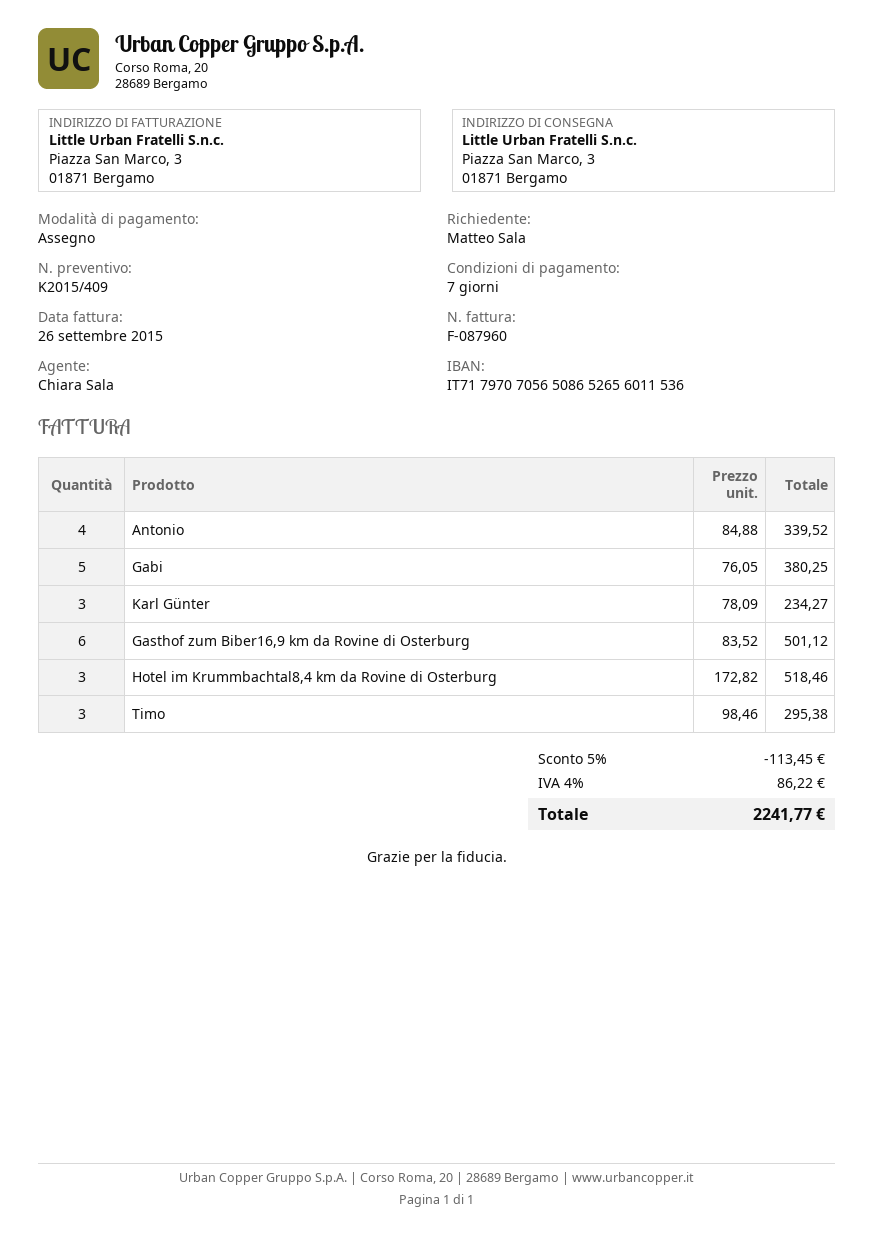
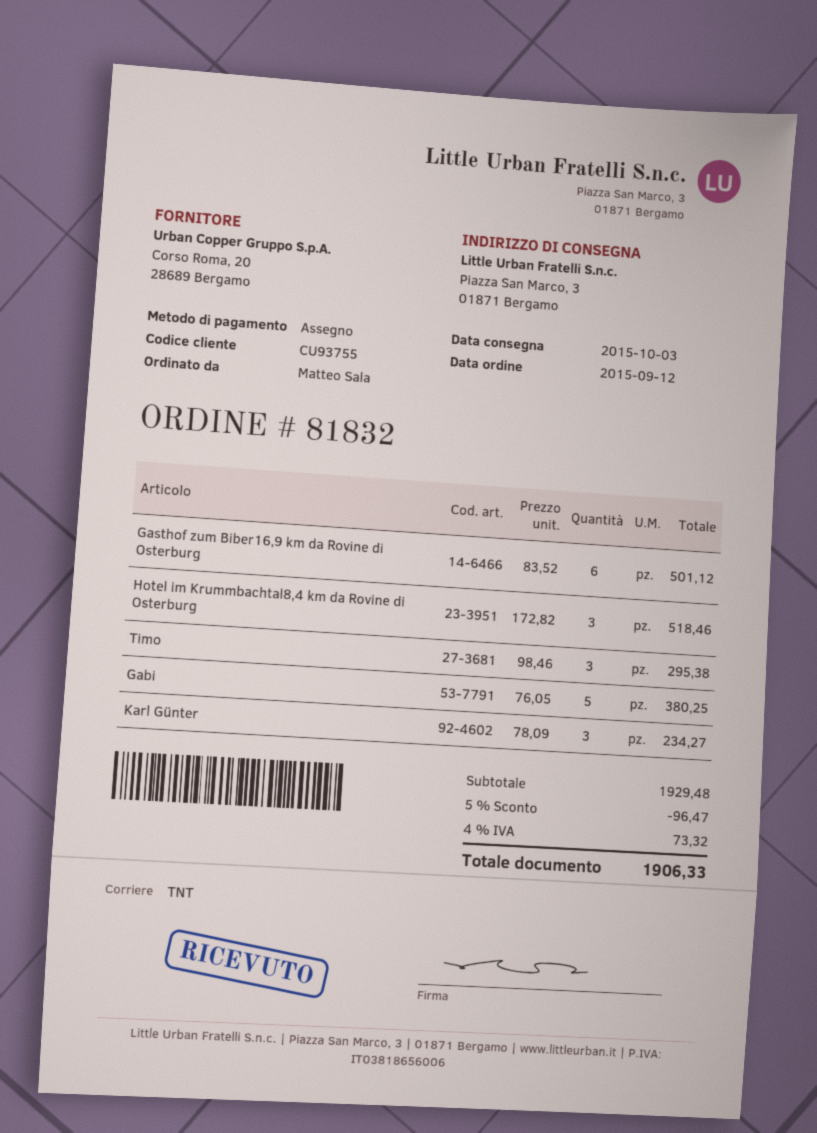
Antonio: 4 x 84.88 = 339.52 -> none
discount: 5% = 113.45 -> 5% = 96.47
tax: 4% = 86.22 -> 4% = 73.32
total: 2241.77 -> 1906.33

